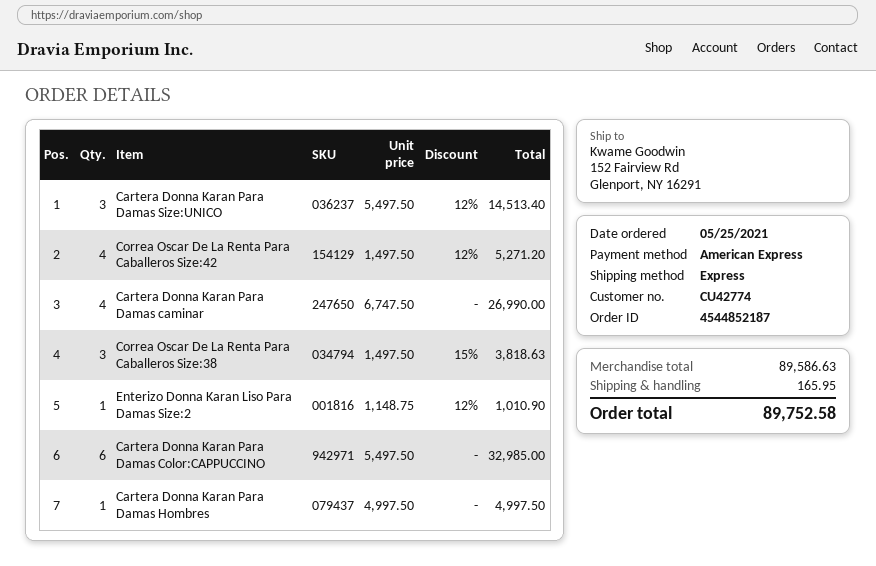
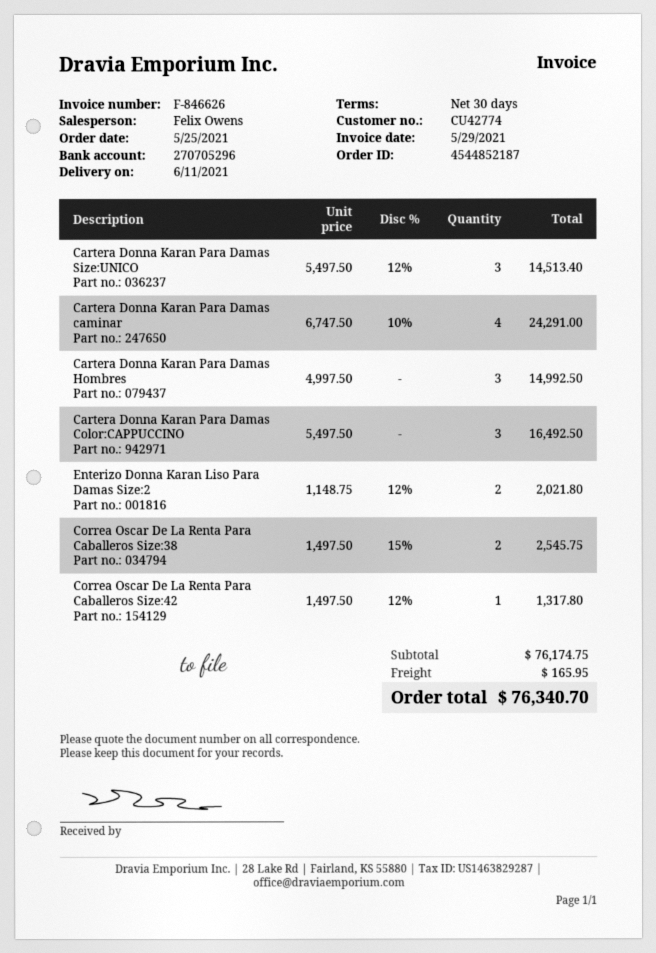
Correa Oscar De La Renta Para Caballeros Size:42: 4 x 1497.50 - 12% = 5271.20 -> 1 x 1497.50 - 12% = 1317.80
Cartera Donna Karan Para Damas caminar: 4 x 6747.50 = 26990.00 -> 4 x 6747.50 - 10% = 24291.00
Correa Oscar De La Renta Para Caballeros Size:38: 3 x 1497.50 - 15% = 3818.63 -> 2 x 1497.50 - 15% = 2545.75
Enterizo Donna Karan Liso Para Damas Size:2: 1 x 1148.75 - 12% = 1010.90 -> 2 x 1148.75 - 12% = 2021.80
Cartera Donna Karan Para Damas Color:CAPPUCCINO: 6 x 5497.50 = 32985.00 -> 3 x 5497.50 = 16492.50
Cartera Donna Karan Para Damas Hombres: 1 x 4997.50 = 4997.50 -> 3 x 4997.50 = 14992.50
subtotal: 89586.63 -> 76174.75
total: 89752.58 -> 76340.70

